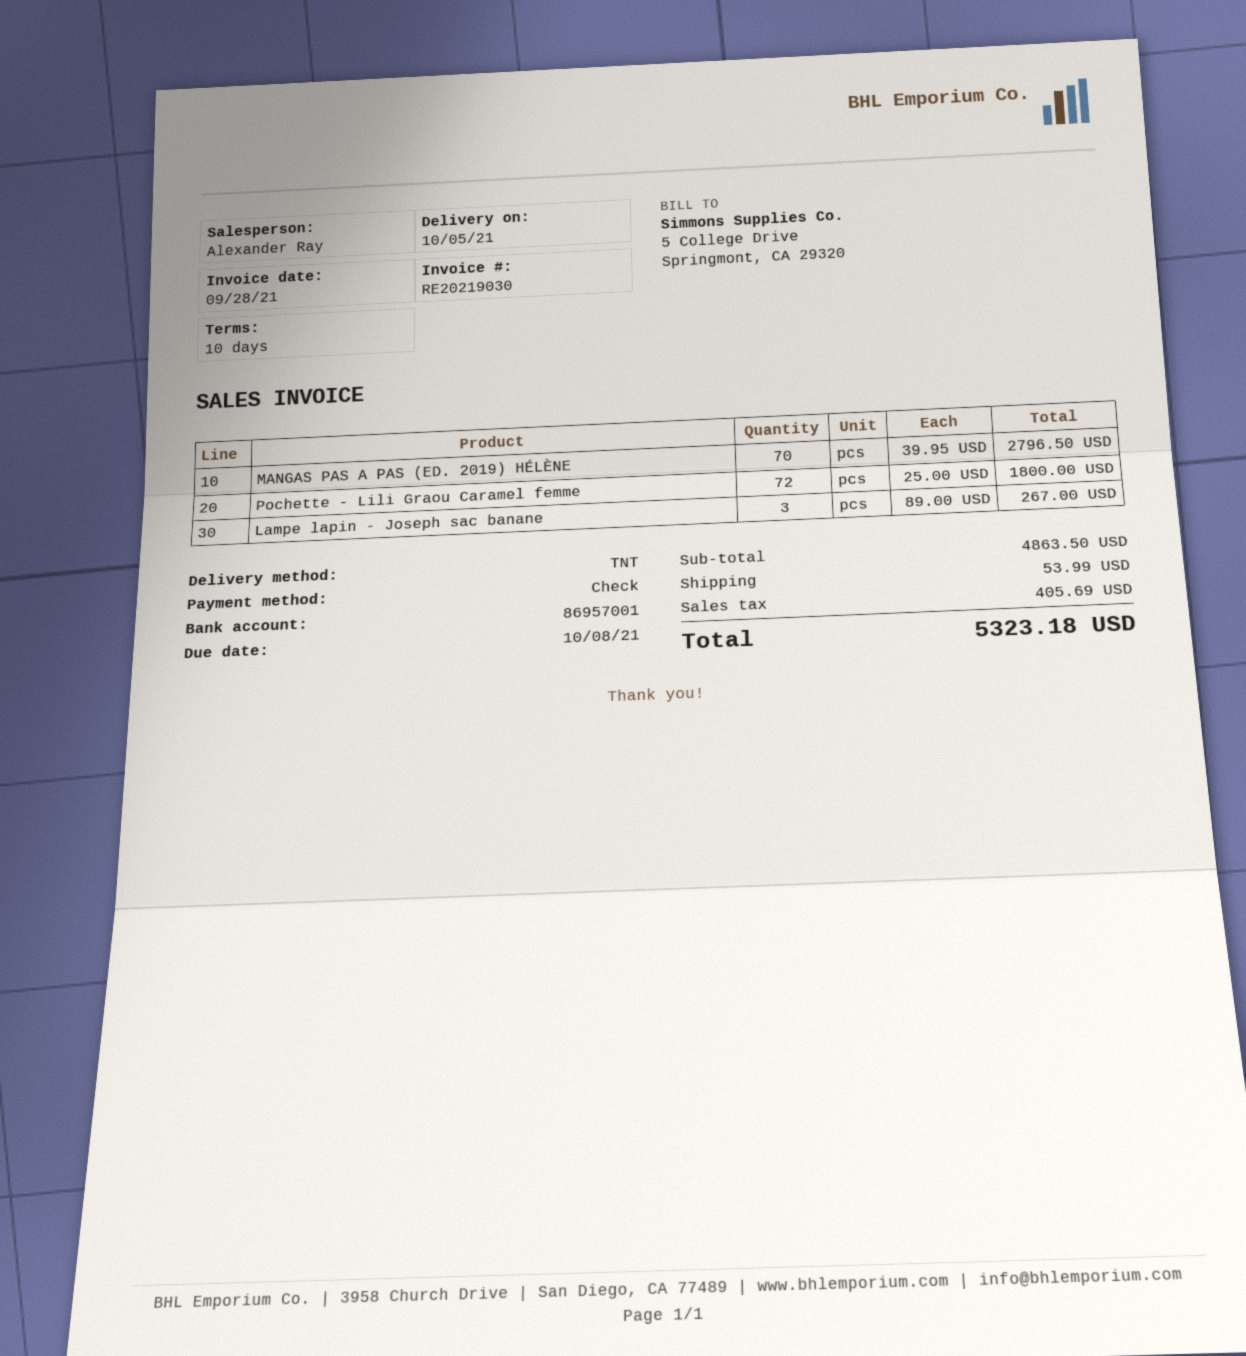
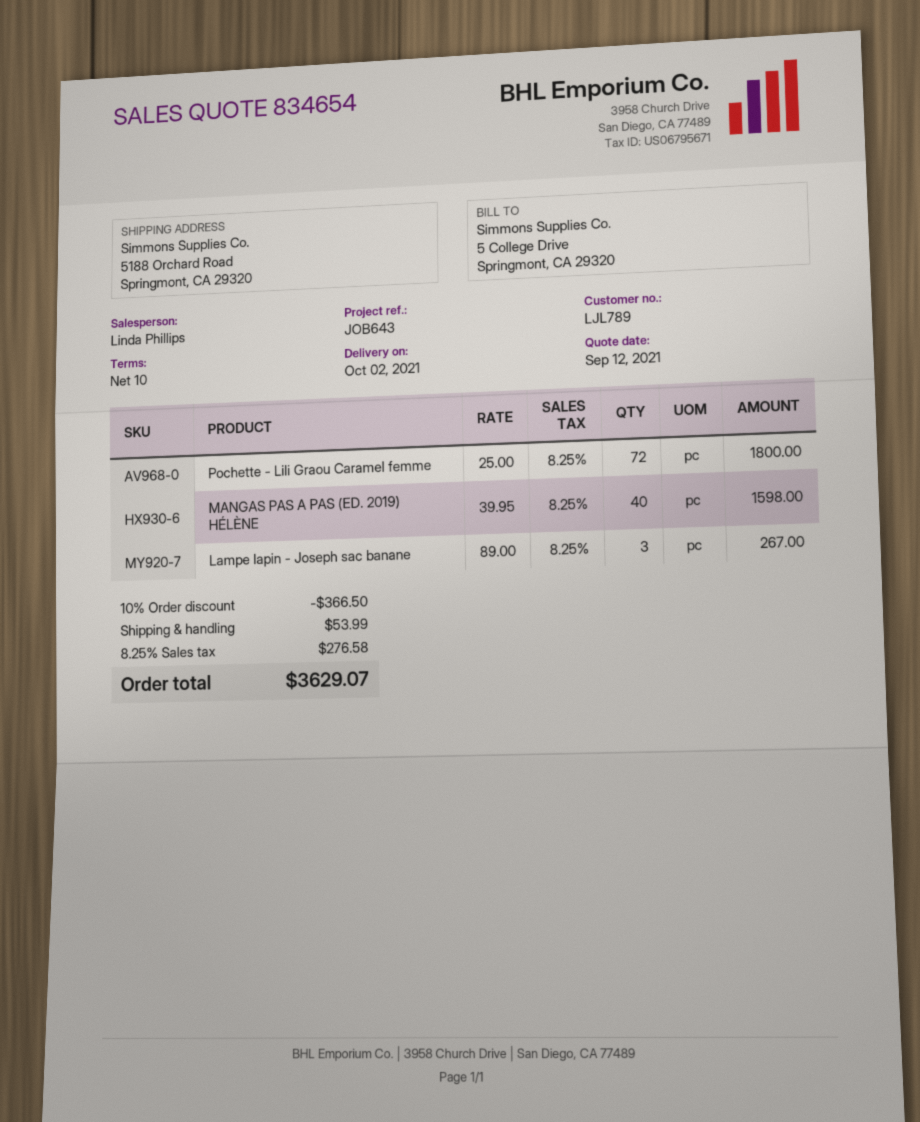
delivery date: 2021-10-05 -> 2021-10-02
sales rep: Alexander Ray -> Linda Phillips
MANGAS PAS A PAS (ED. 2019) HÉLÈNE: 70 x 39.95 = 2796.50 -> 40 x 39.95 = 1598.00
discount: none -> 10% = 366.50
tax: 405.69 -> 276.58
total: 5323.18 -> 3629.07

